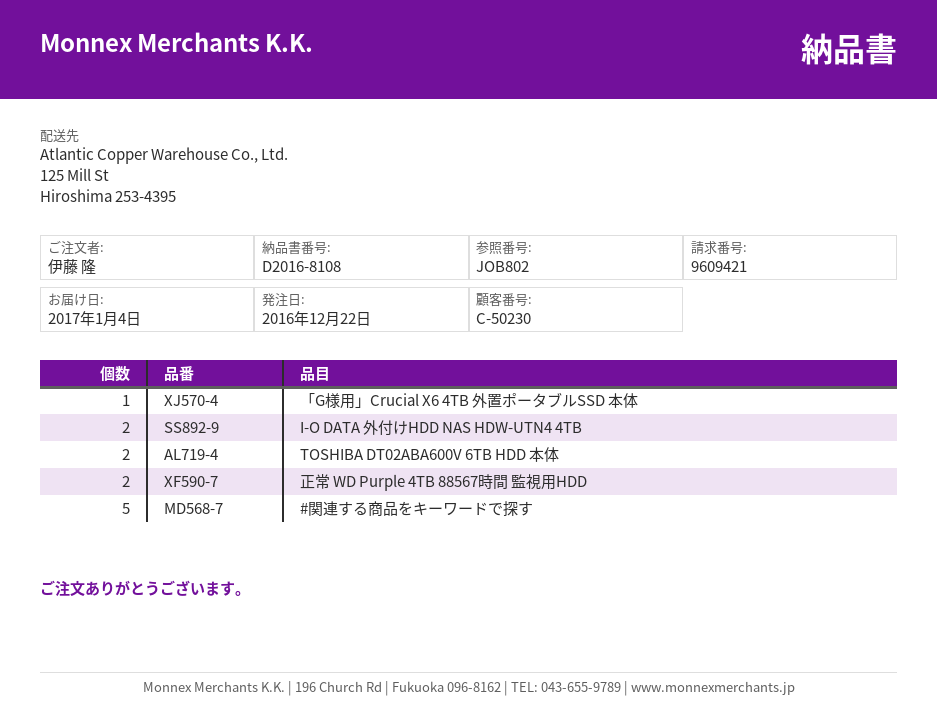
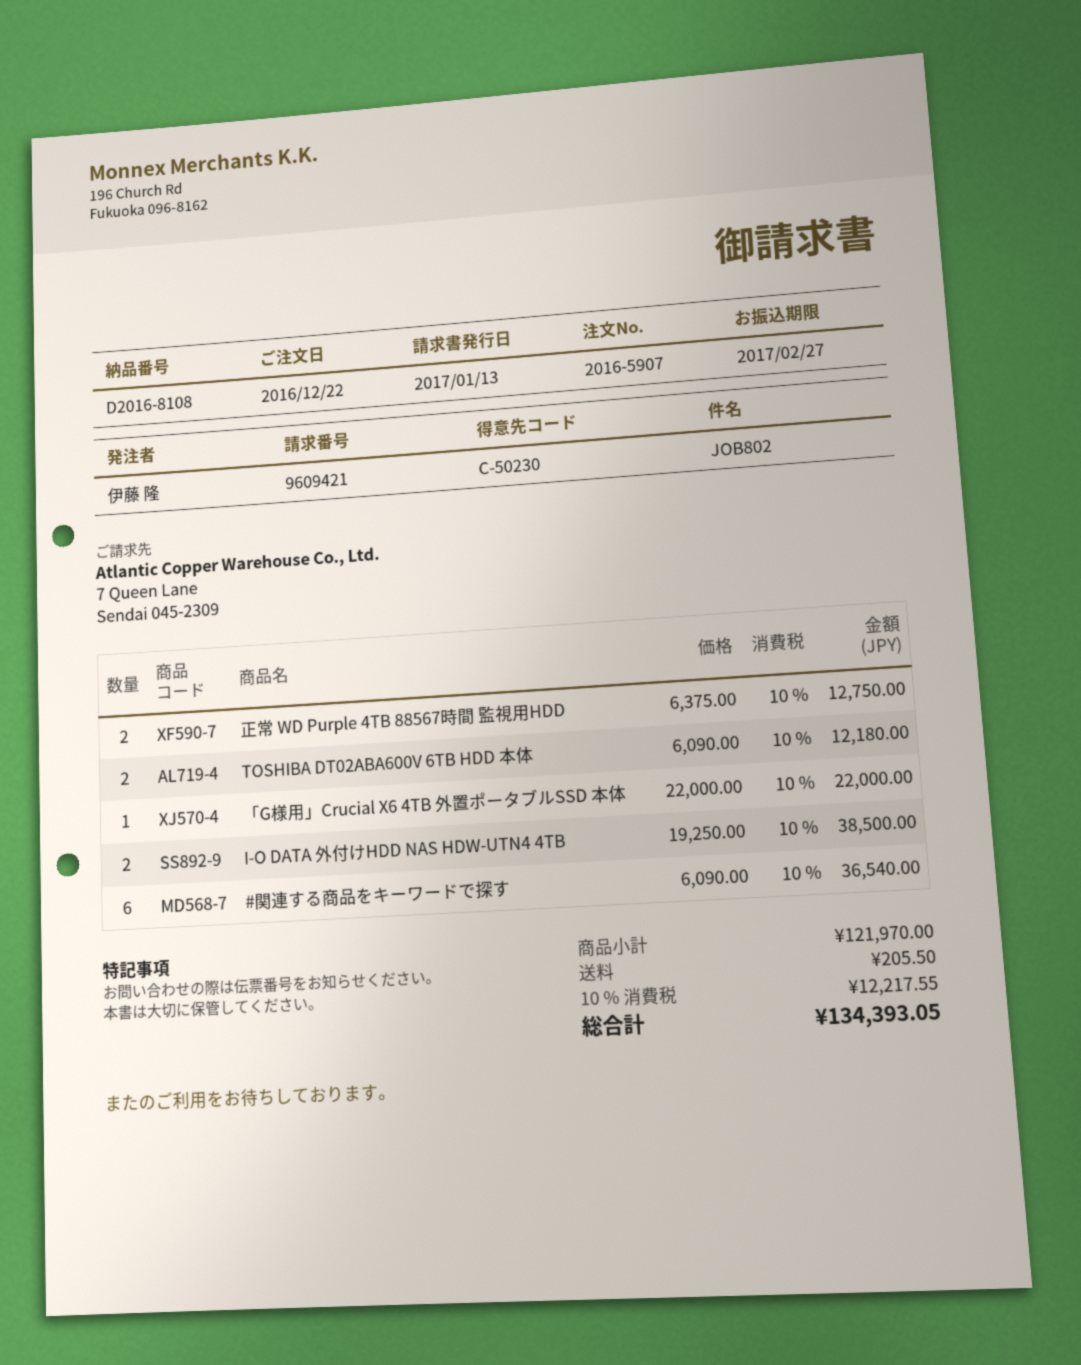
#関連する商品をキーワードで探す: 5 -> 6

